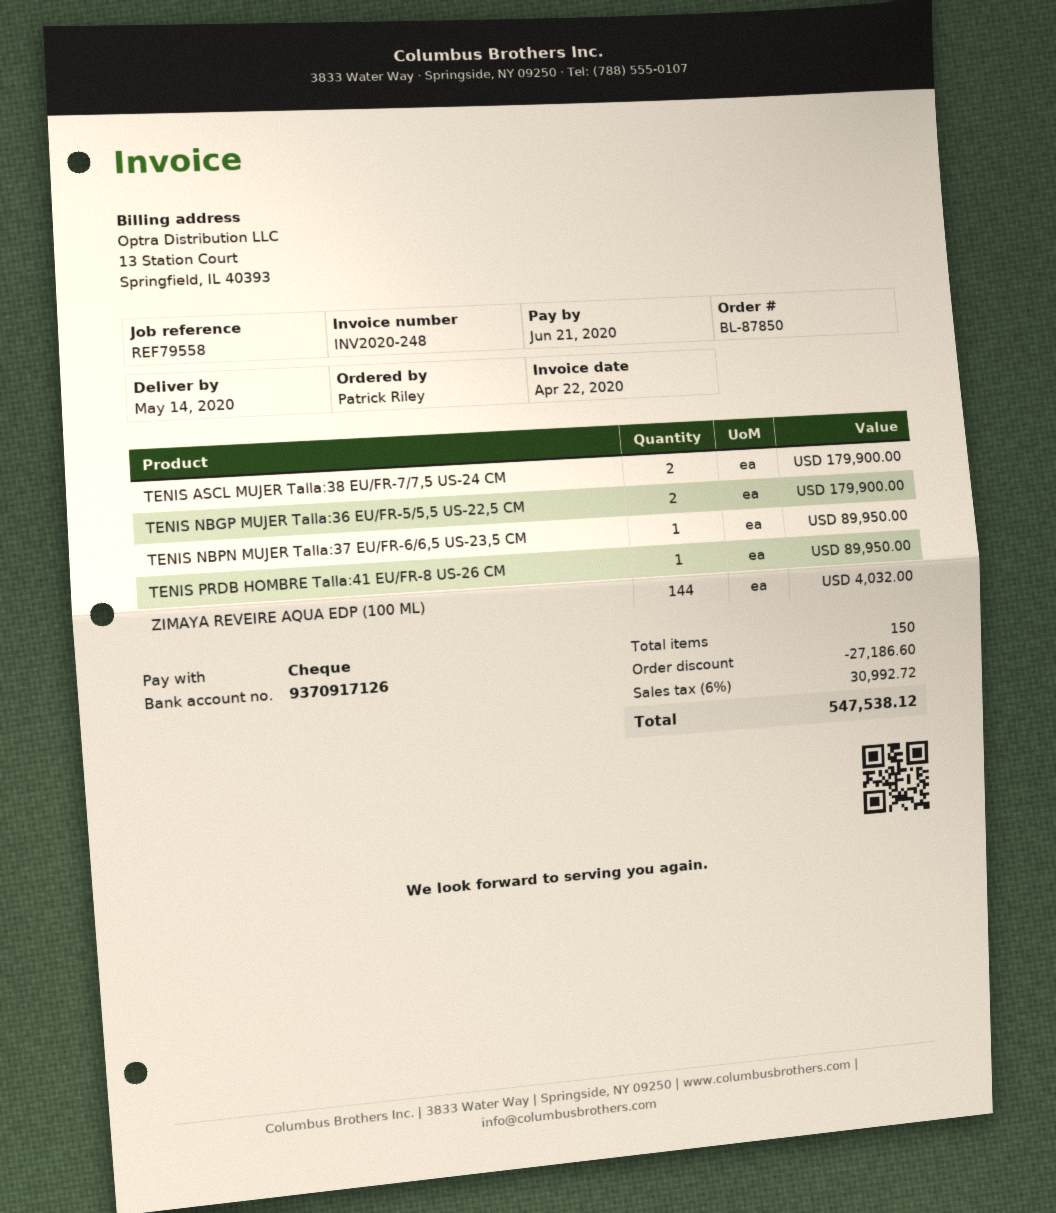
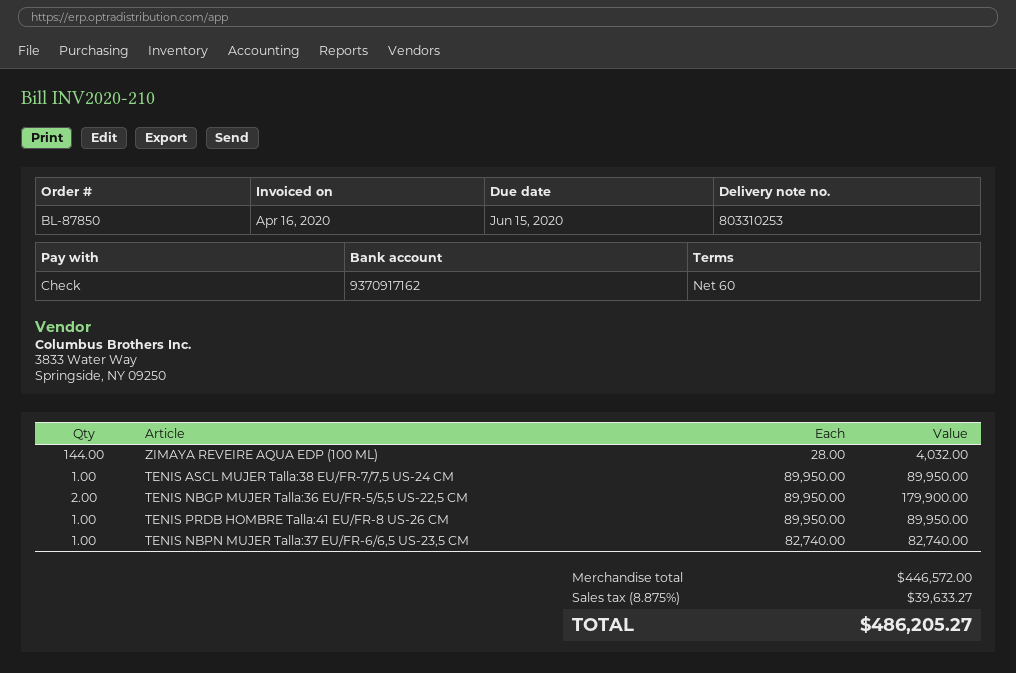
invoice number: INV2020-248 -> INV2020-210
invoice date: 2020-04-22 -> 2020-04-16
due date: 2020-06-21 -> 2020-06-15
bank account: 9370917126 -> 9370917162
TENIS ASCL MUJER Talla:38 EU/FR-7/7,5 US-24 CM: 2 for 179900.00 -> 1 for 89950.00
TENIS NBPN MUJER Talla:37 EU/FR-6/6,5 US-23,5 CM: 1 for 89950.00 -> 1 for 82740.00
discount: 27186.60 -> none
tax: 6% = 30992.72 -> 8.875% = 39633.27
total: 547538.12 -> 486205.27

